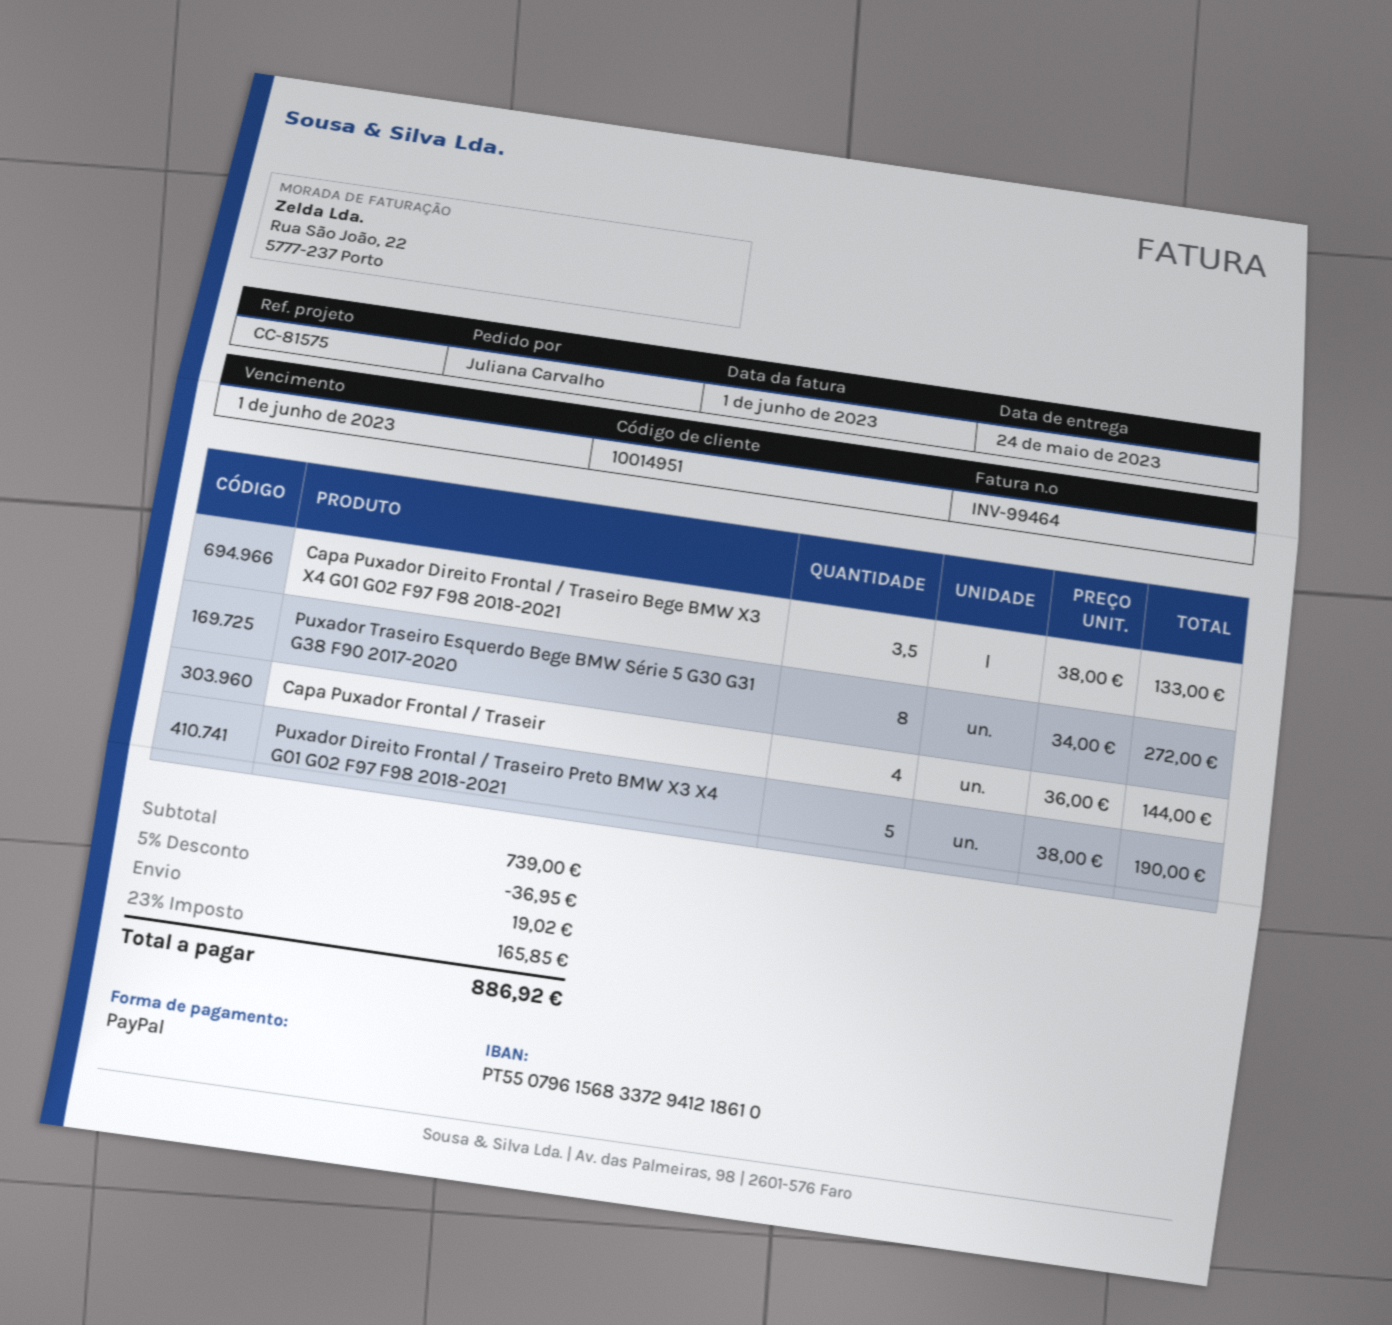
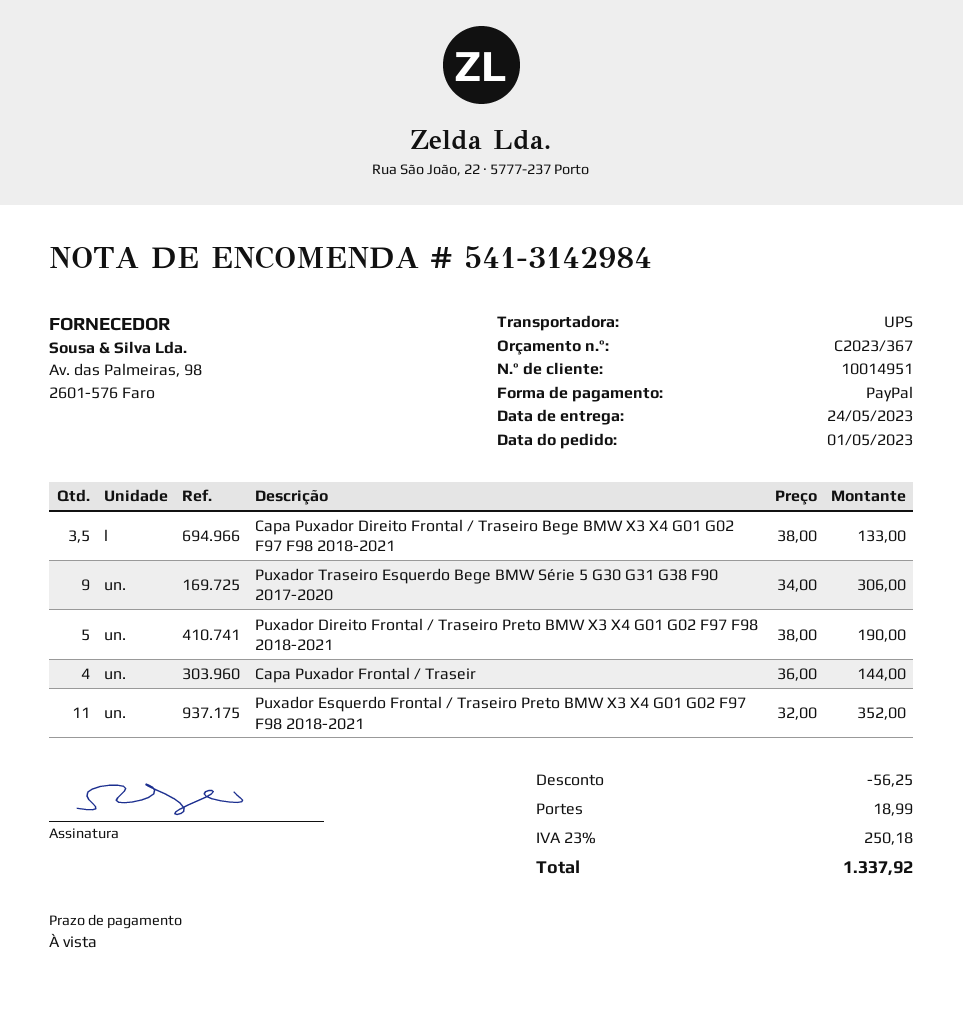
Puxador Traseiro Esquerdo Bege BMW Série 5 G30 G31 G38 F90 2017-2020: 8 x 34.00 = 272.00 -> 9 x 34.00 = 306.00
Puxador Esquerdo Frontal / Traseiro Preto BMW X3 X4 G01 G02 F97 F98 2018-2021: none -> 11 x 32.00 = 352.00
discount: 36.95 -> 56.25
shipping: 19.02 -> 18.99
tax: 23% = 165.85 -> 23% = 250.18
total: 886.92 -> 1337.92

